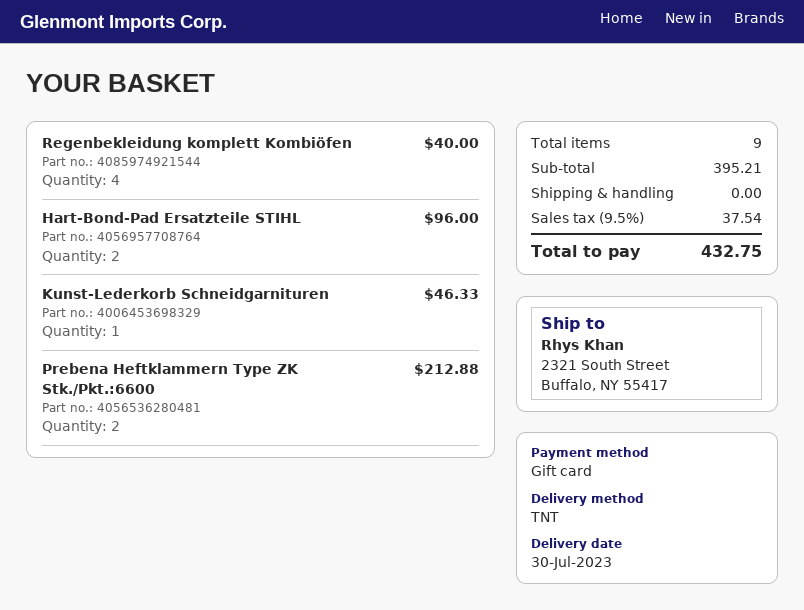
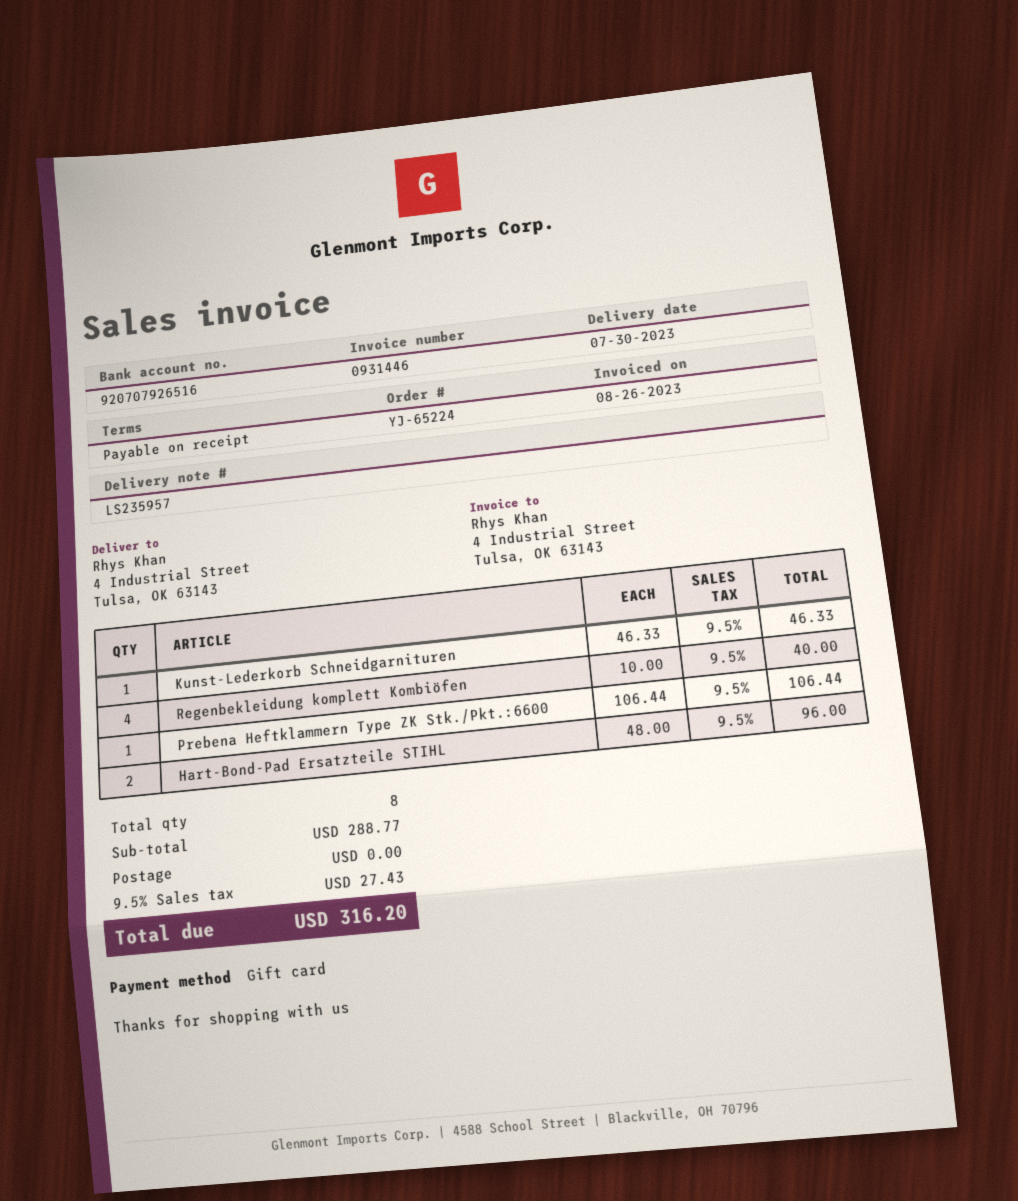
ship to: 2321 South Street, Buffalo, NY 55417 -> 4 Industrial Street, Tulsa, OK 63143
Prebena Heftklammern Type ZK Stk./Pkt.:6600: 2 for 212.88 -> 1 for 106.44
total quantity: 9 -> 8
subtotal: 395.21 -> 288.77
tax: 9.5% = 37.54 -> 9.5% = 27.43
total: 432.75 -> 316.20

